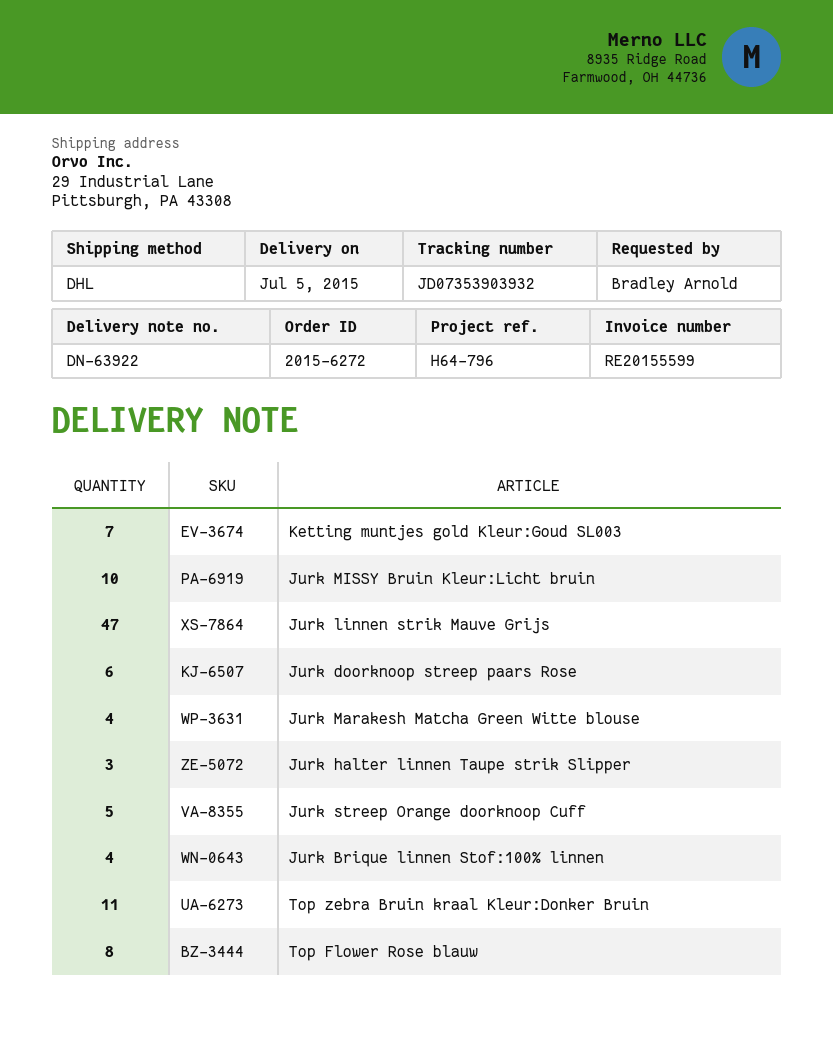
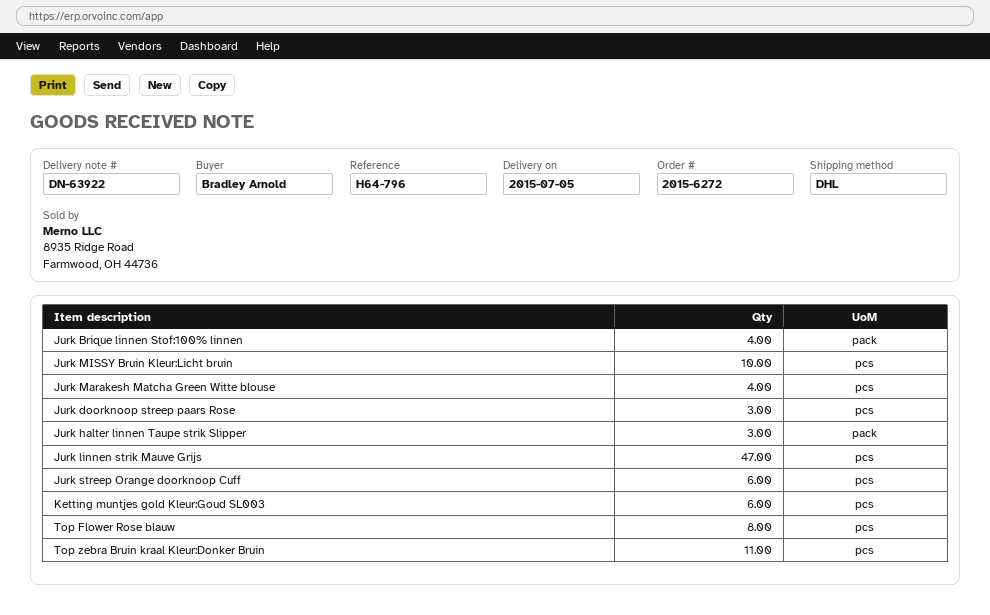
Ketting muntjes gold Kleur:Goud SL003: 7 -> 6
Jurk doorknoop streep paars Rose: 6 -> 3
Jurk streep Orange doorknoop Cuff: 5 -> 6

